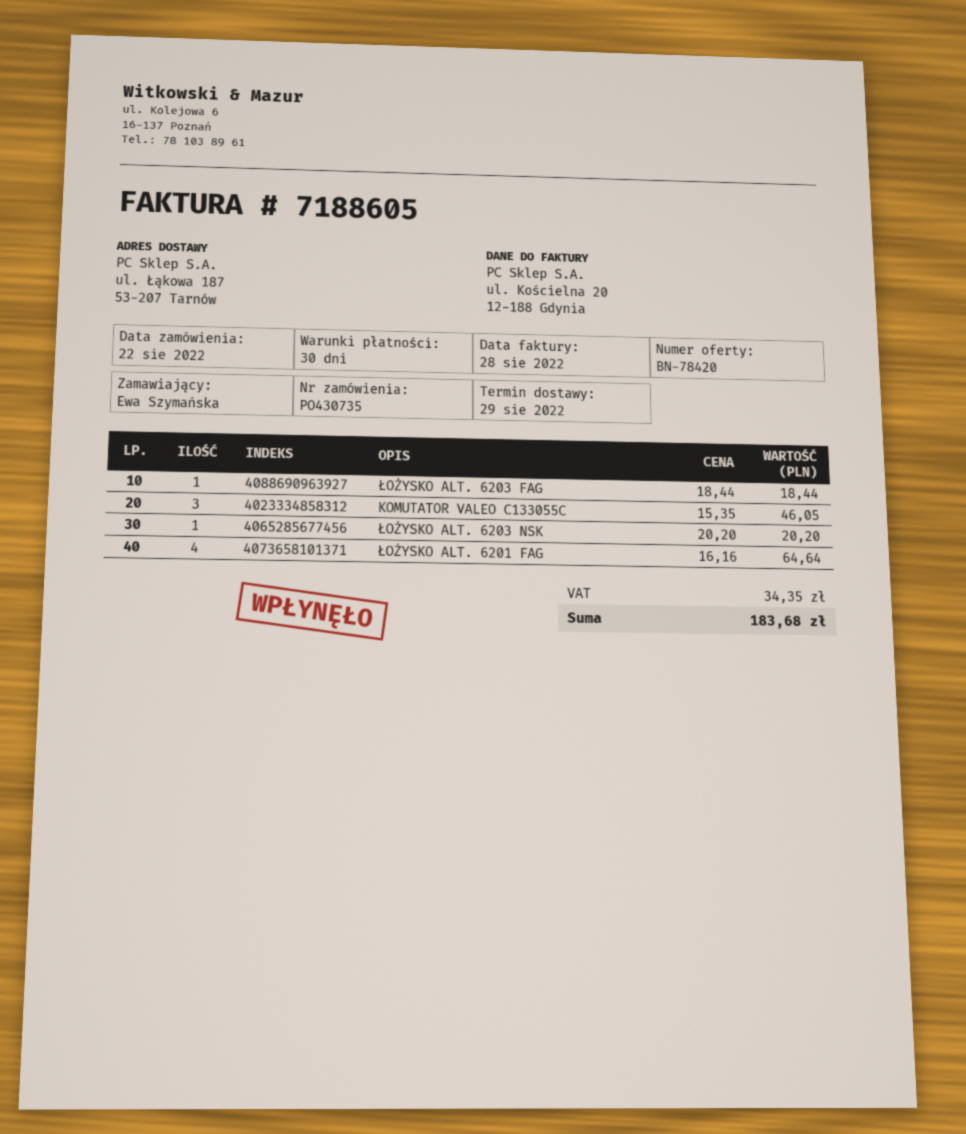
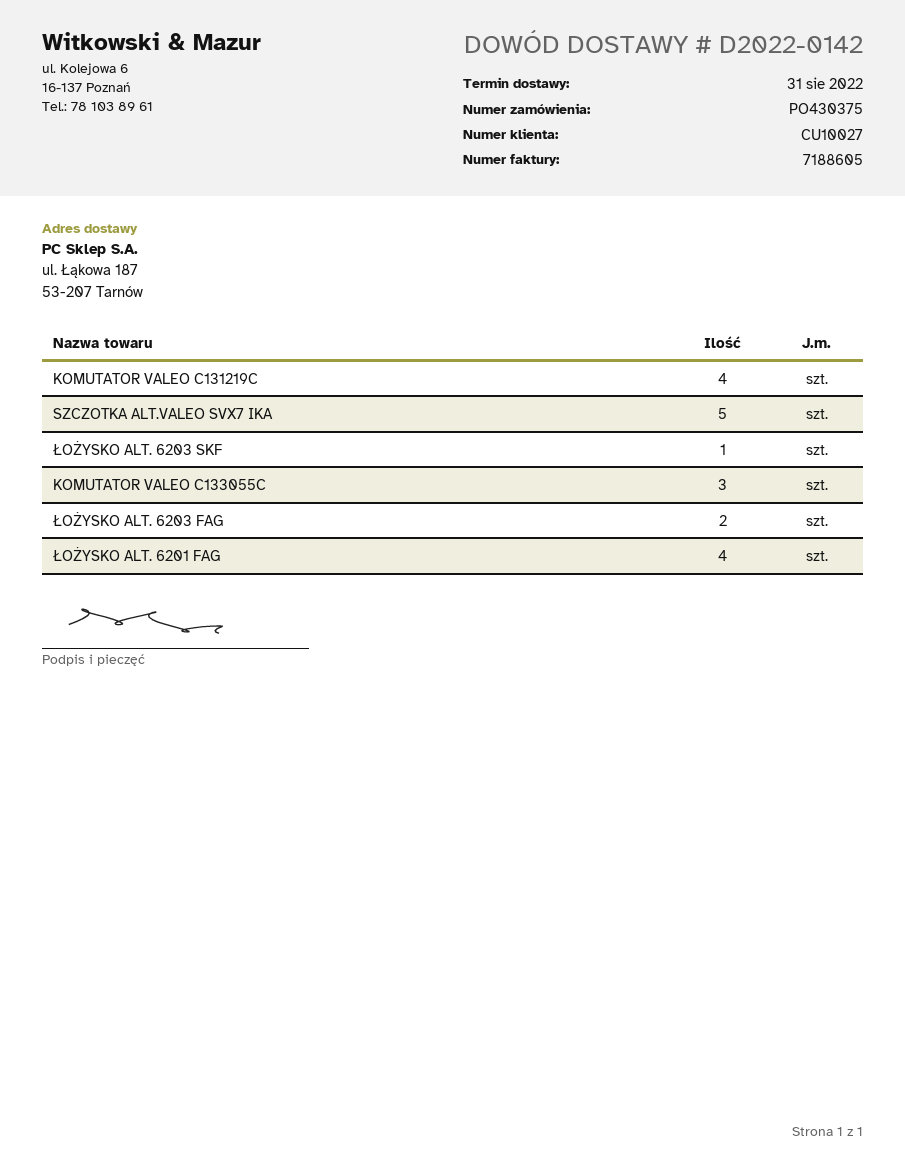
order number: PO430735 -> PO430375
delivery date: 2022-08-29 -> 2022-08-31
ŁOŻYSKO ALT. 6203 FAG: 1 -> 2
ŁOŻYSKO ALT. 6203 NSK: 1 -> none
KOMUTATOR VALEO C131219C: none -> 4
SZCZOTKA ALT.VALEO SVX7 IKA: none -> 5
ŁOŻYSKO ALT. 6203 SKF: none -> 1

